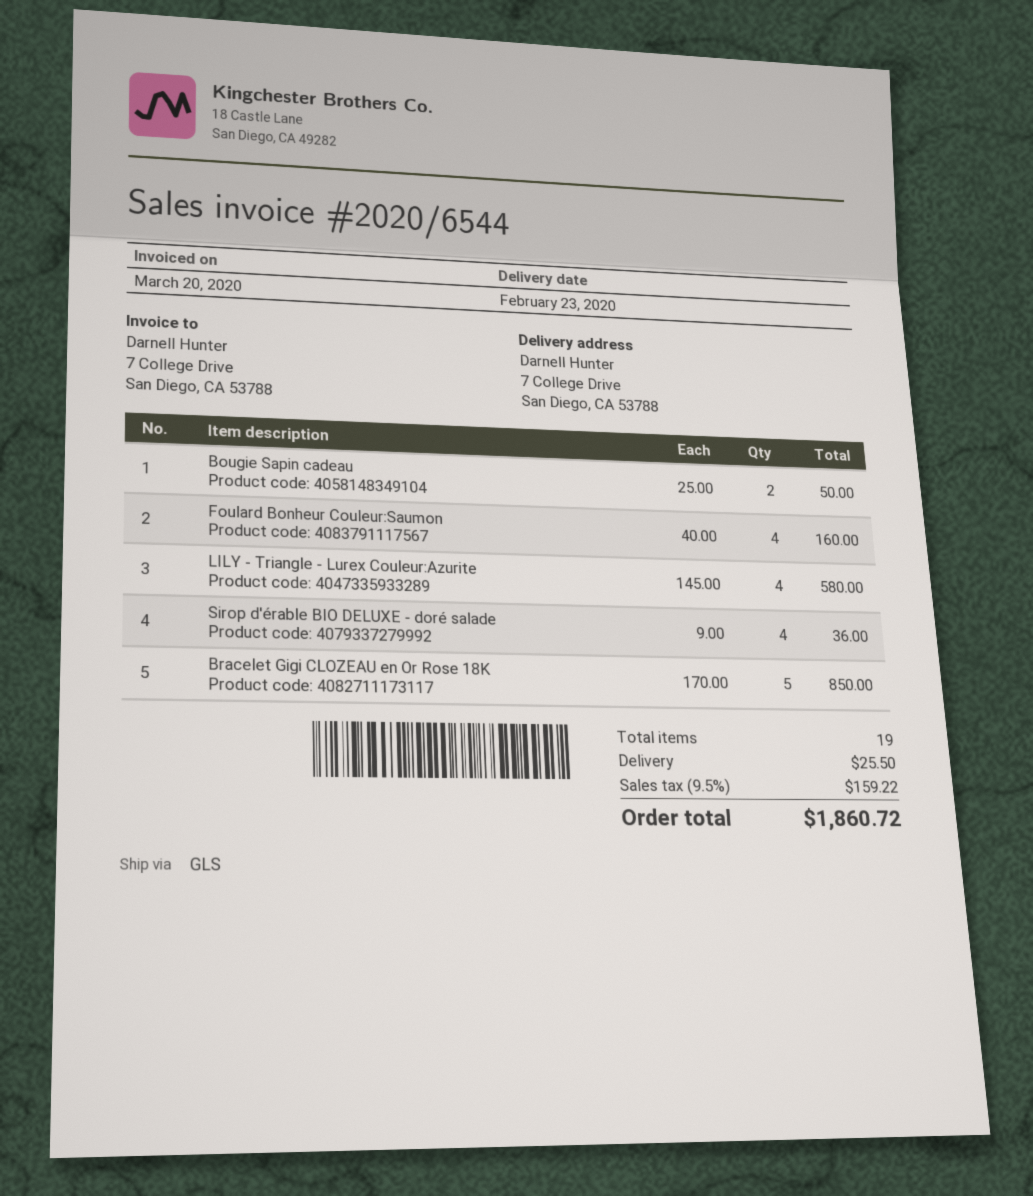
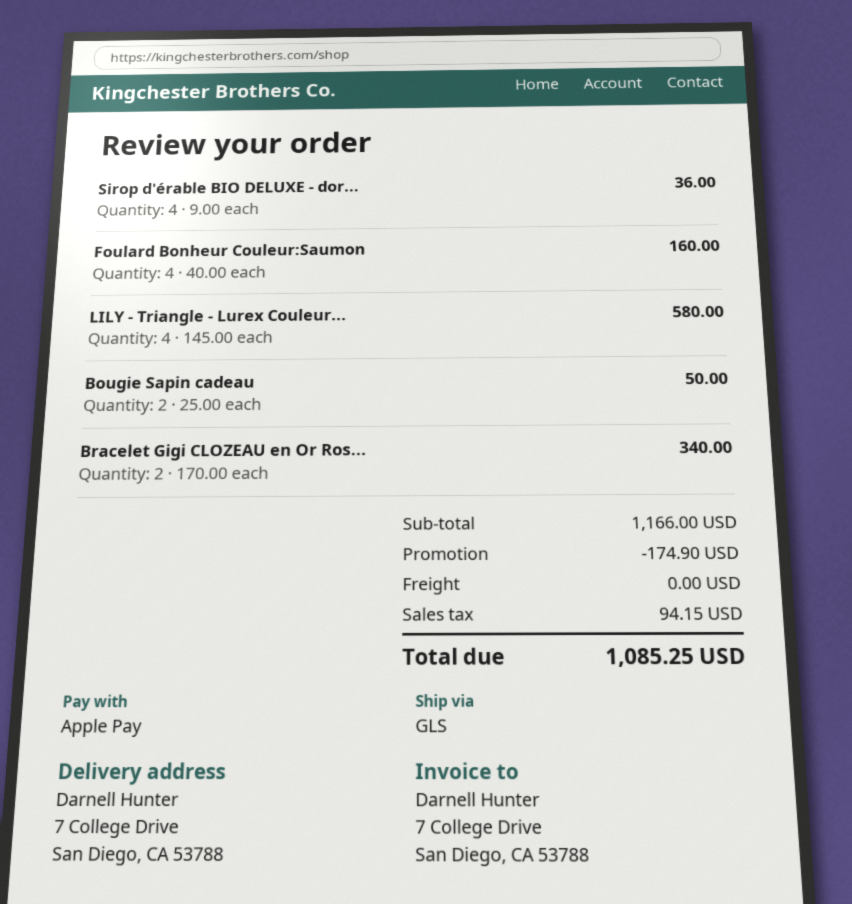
Bracelet Gigi CLOZEAU en Or Rose 18K: 5 x 170.00 = 850.00 -> 2 x 170.00 = 340.00
discount: none -> 174.90
shipping: 25.50 -> 0.00
tax: 159.22 -> 94.15
total: 1860.72 -> 1085.25

